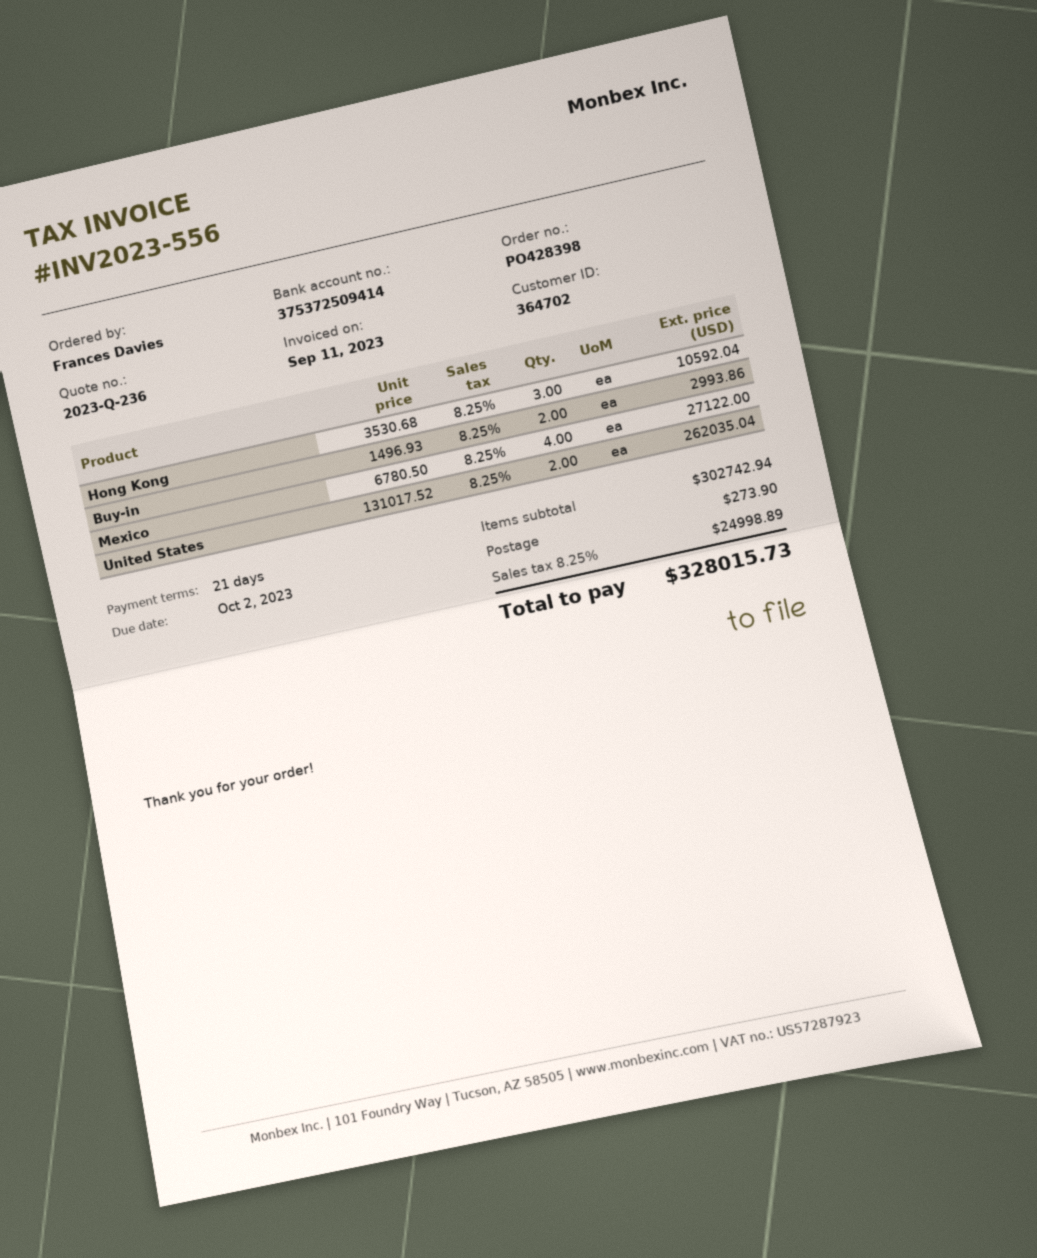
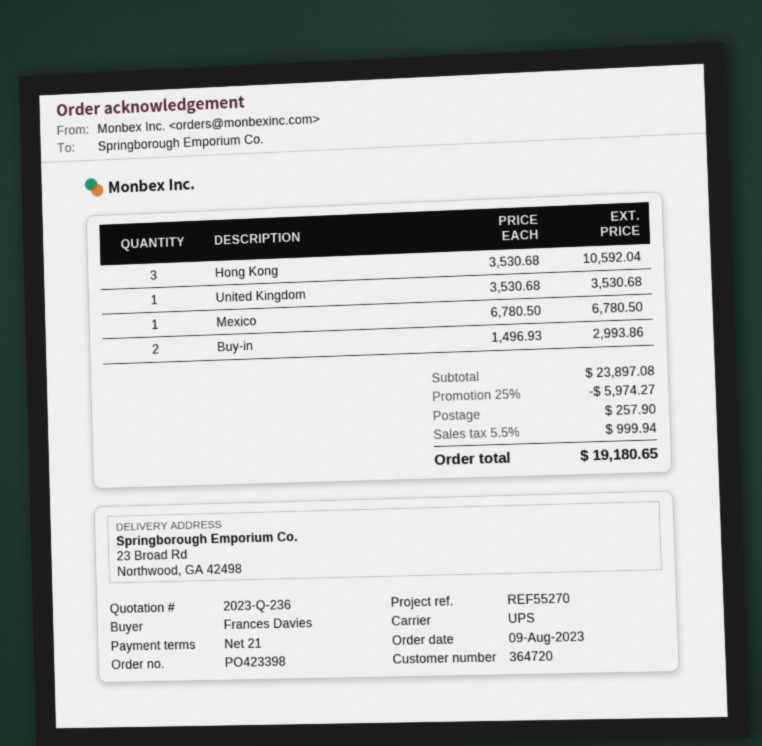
order number: PO428398 -> PO423398
customer number: 364702 -> 364720
Mexico: 4 x 6780.50 = 27122.00 -> 1 x 6780.50 = 6780.50
United States: 2 x 131017.52 = 262035.04 -> none
United Kingdom: none -> 1 x 3530.68 = 3530.68
subtotal: 302742.94 -> 23897.08
discount: none -> 25% = 5974.27
shipping: 273.90 -> 257.90
tax: 8.25% = 24998.89 -> 5.5% = 999.94
total: 328015.73 -> 19180.65

